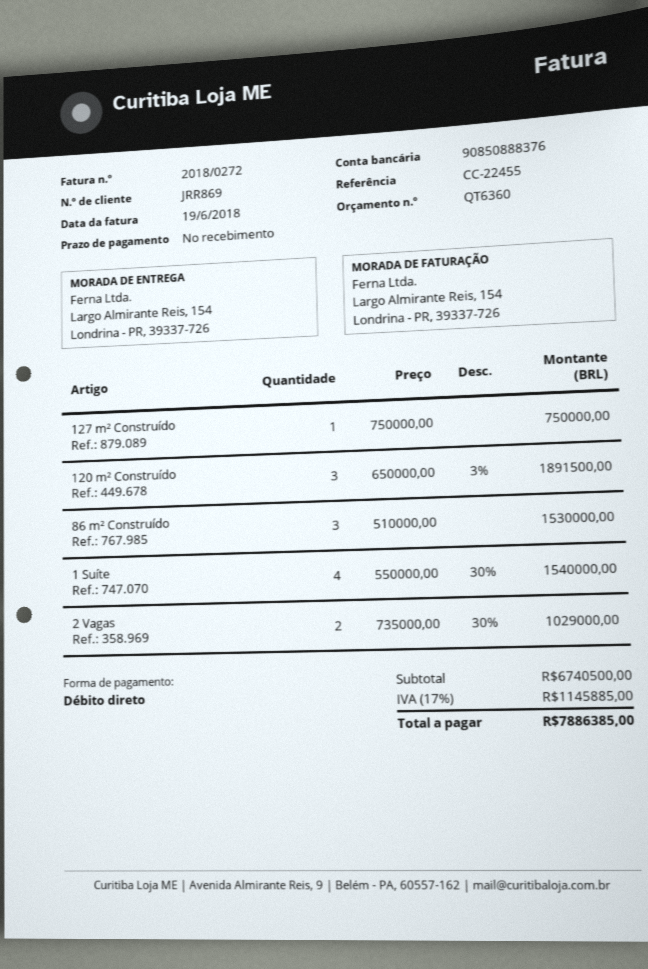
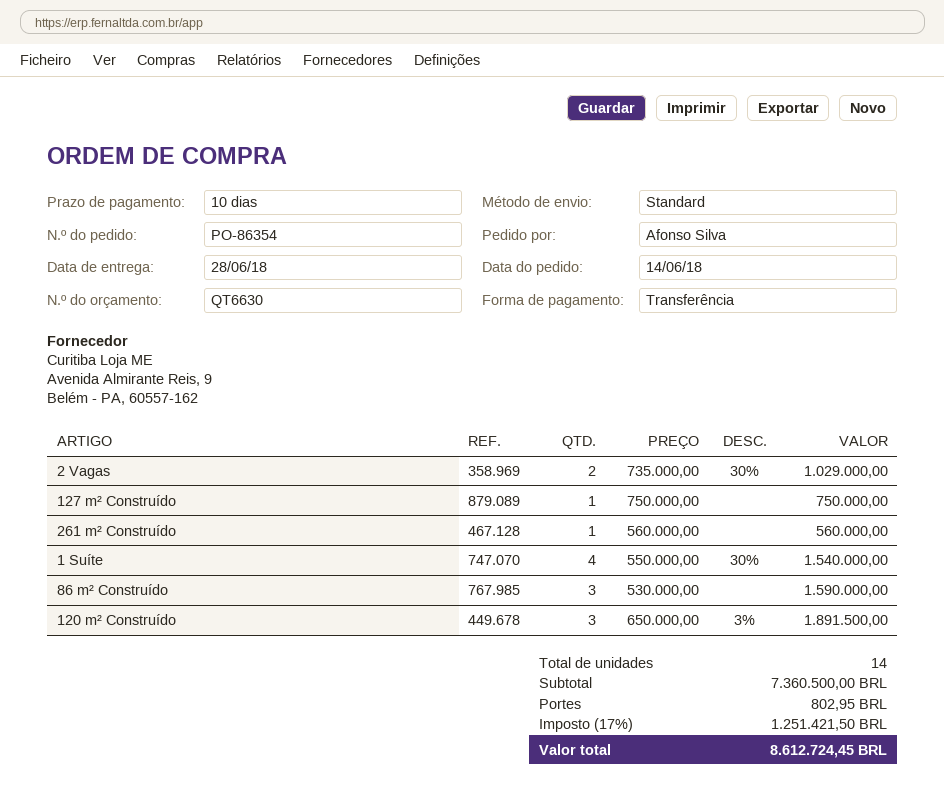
quote number: QT6360 -> QT6630
payment terms: on receipt -> 10 days
payment method: direct debit -> bank transfer
86 m² Construído: 3 x 510000.00 = 1530000.00 -> 3 x 530000.00 = 1590000.00
261 m² Construído: none -> 1 x 560000.00 = 560000.00
subtotal: 6740500.00 -> 7360500.00
shipping: none -> 802.95
tax: 17% = 1145885.00 -> 17% = 1251421.50
total: 7886385.00 -> 8612724.45

